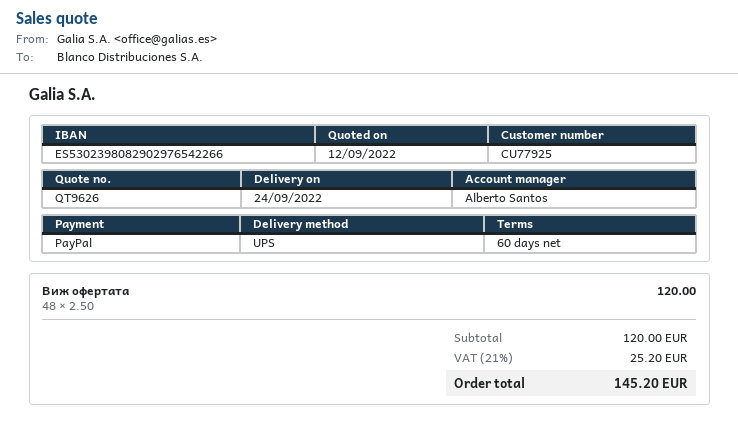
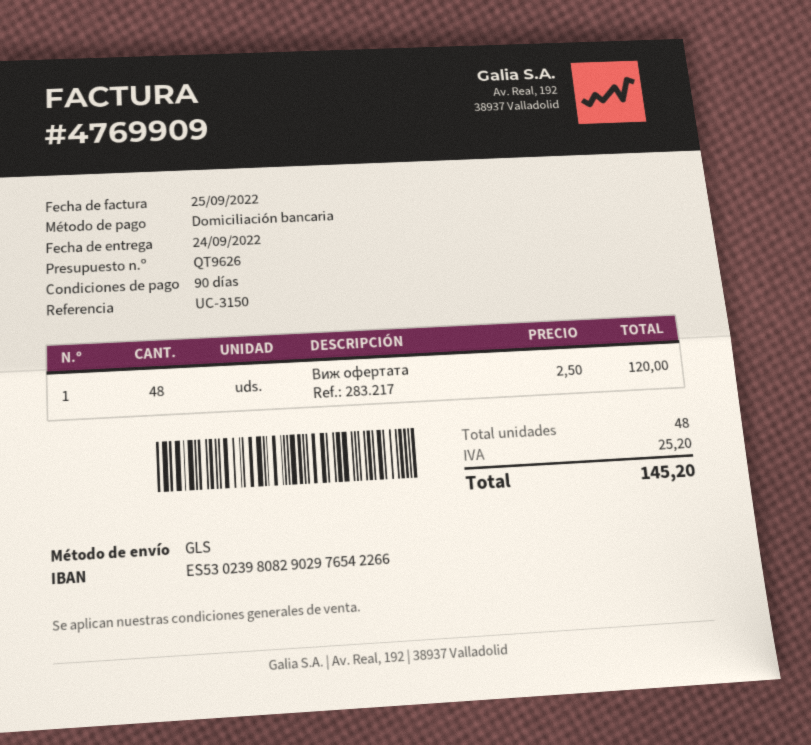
payment terms: 60 days -> 90 days
payment method: PayPal -> direct debit
shipping method: UPS -> GLS

